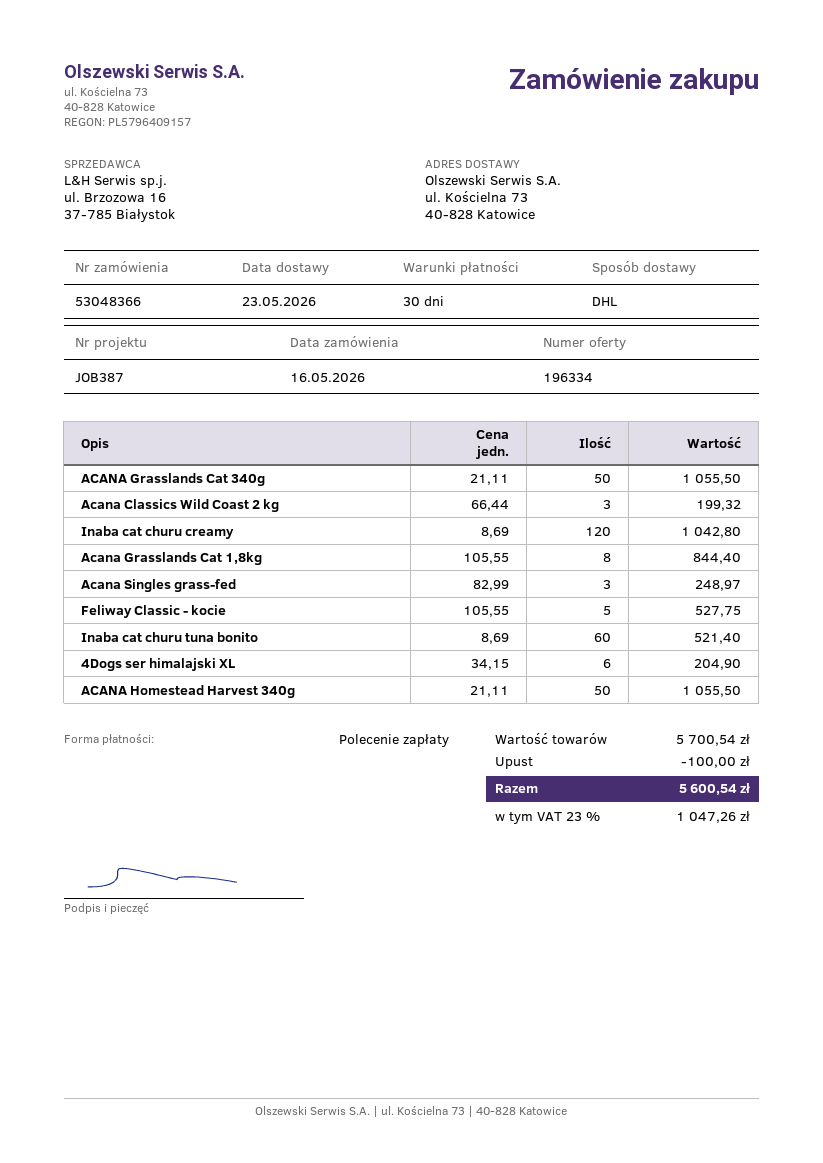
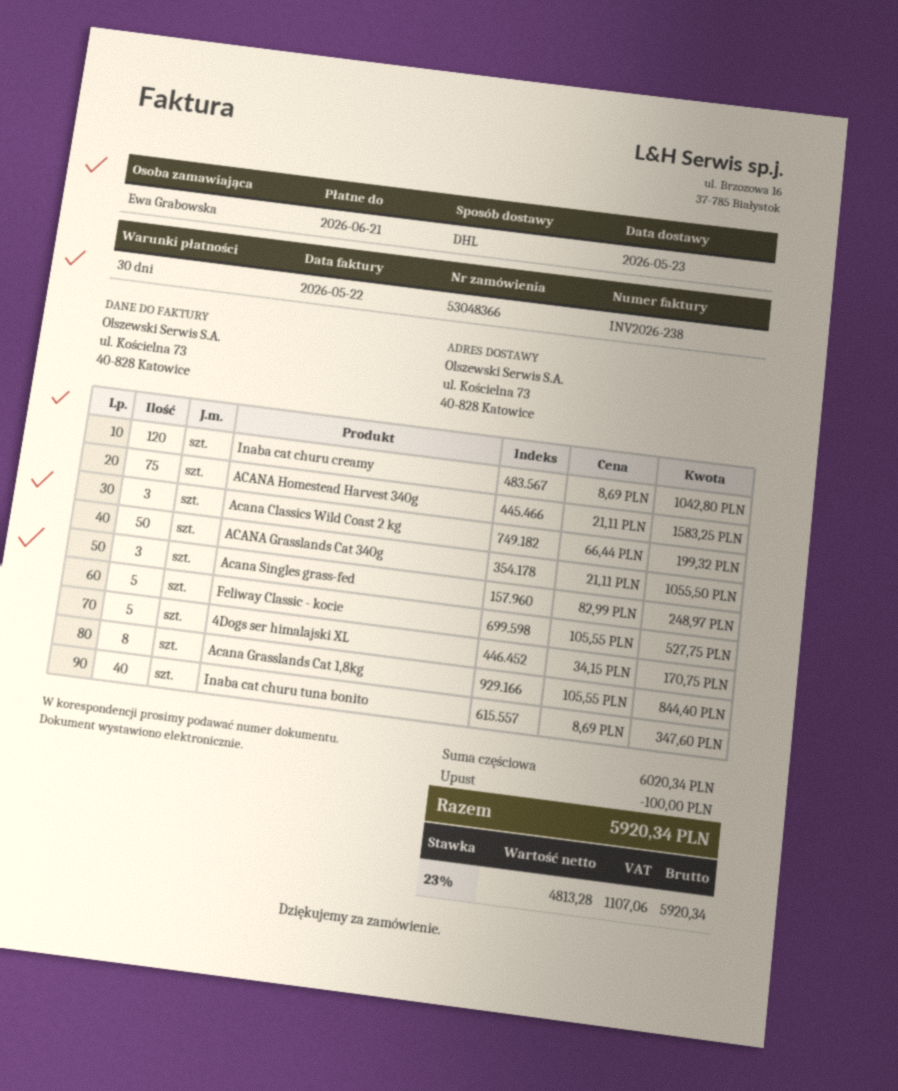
Inaba cat churu tuna bonito: 60 x 8.69 = 521.40 -> 40 x 8.69 = 347.60
4Dogs ser himalajski XL: 6 x 34.15 = 204.90 -> 5 x 34.15 = 170.75
ACANA Homestead Harvest 340g: 50 x 21.11 = 1055.50 -> 75 x 21.11 = 1583.25
subtotal: 5700.54 -> 6020.34
tax: 23% = 1047.26 -> 23% = 1107.06
total: 5600.54 -> 5920.34

